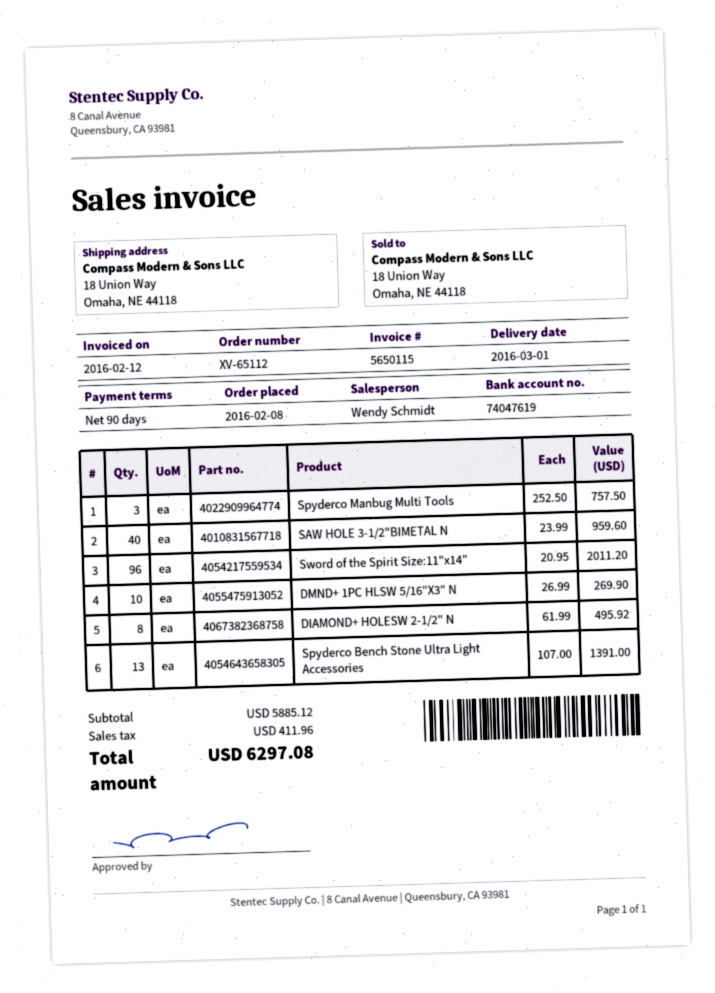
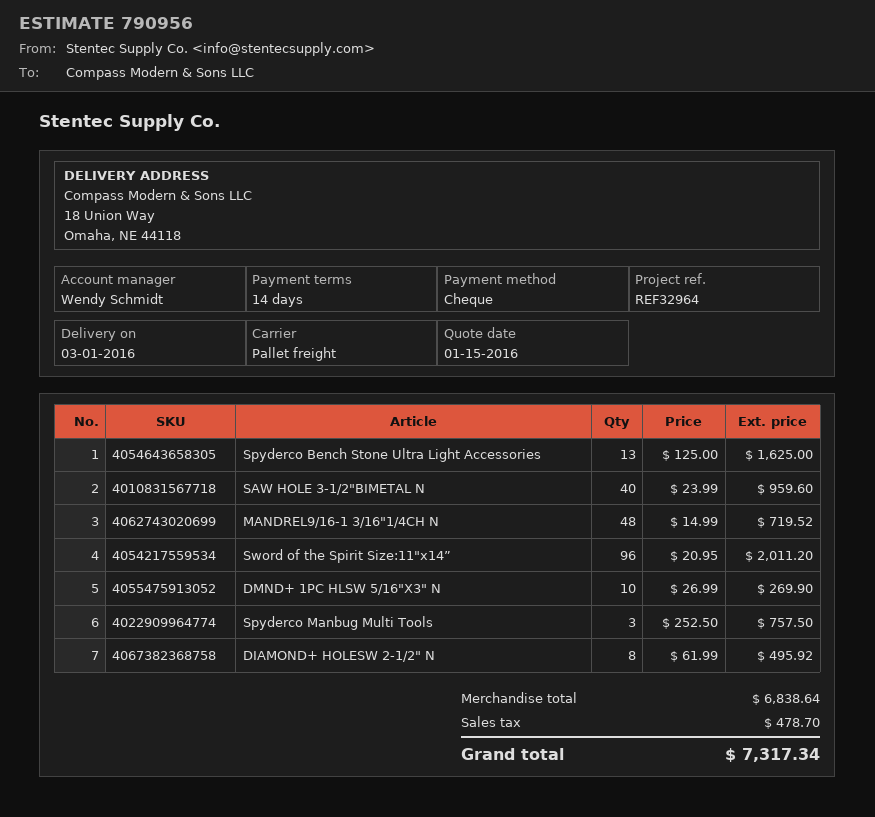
payment terms: 90 days -> 14 days
Spyderco Bench Stone Ultra Light Accessories: 13 x 107.00 = 1391.00 -> 13 x 125.00 = 1625.00
MANDREL9/16-1 3/16"1/4CH N: none -> 48 x 14.99 = 719.52
subtotal: 5885.12 -> 6838.64
tax: 411.96 -> 478.70
total: 6297.08 -> 7317.34

